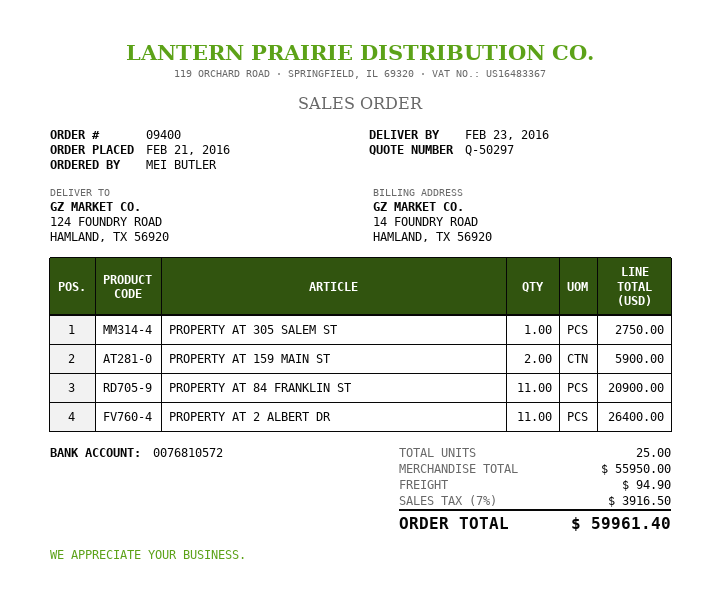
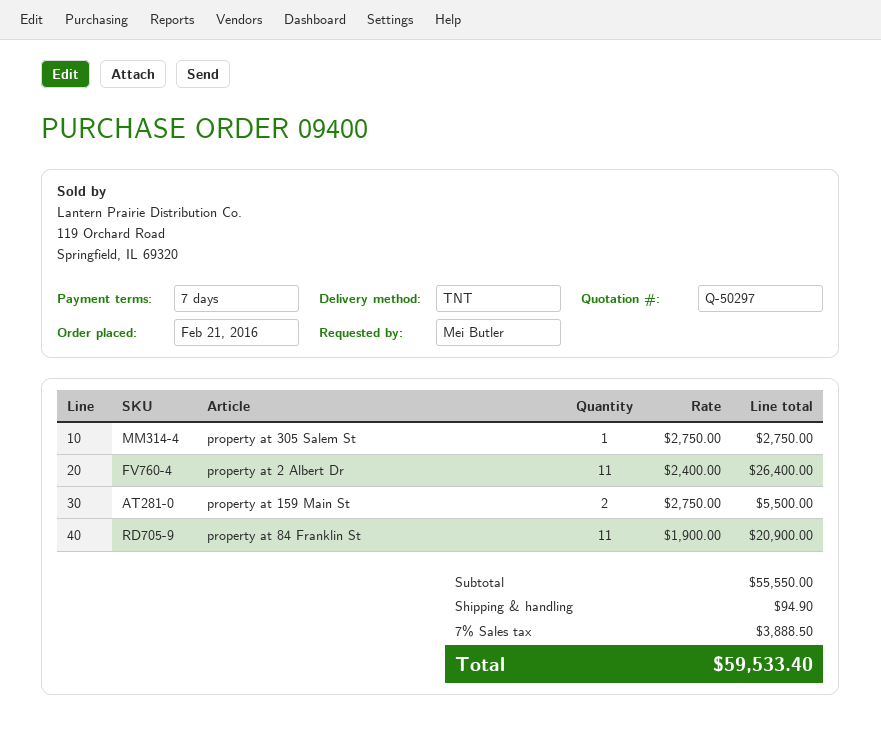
PROPERTY AT 159 MAIN ST: 2 for 5900.00 -> 2 for 5500.00
subtotal: 55950.00 -> 55550.00
tax: 7% = 3916.50 -> 7% = 3888.50
total: 59961.40 -> 59533.40

